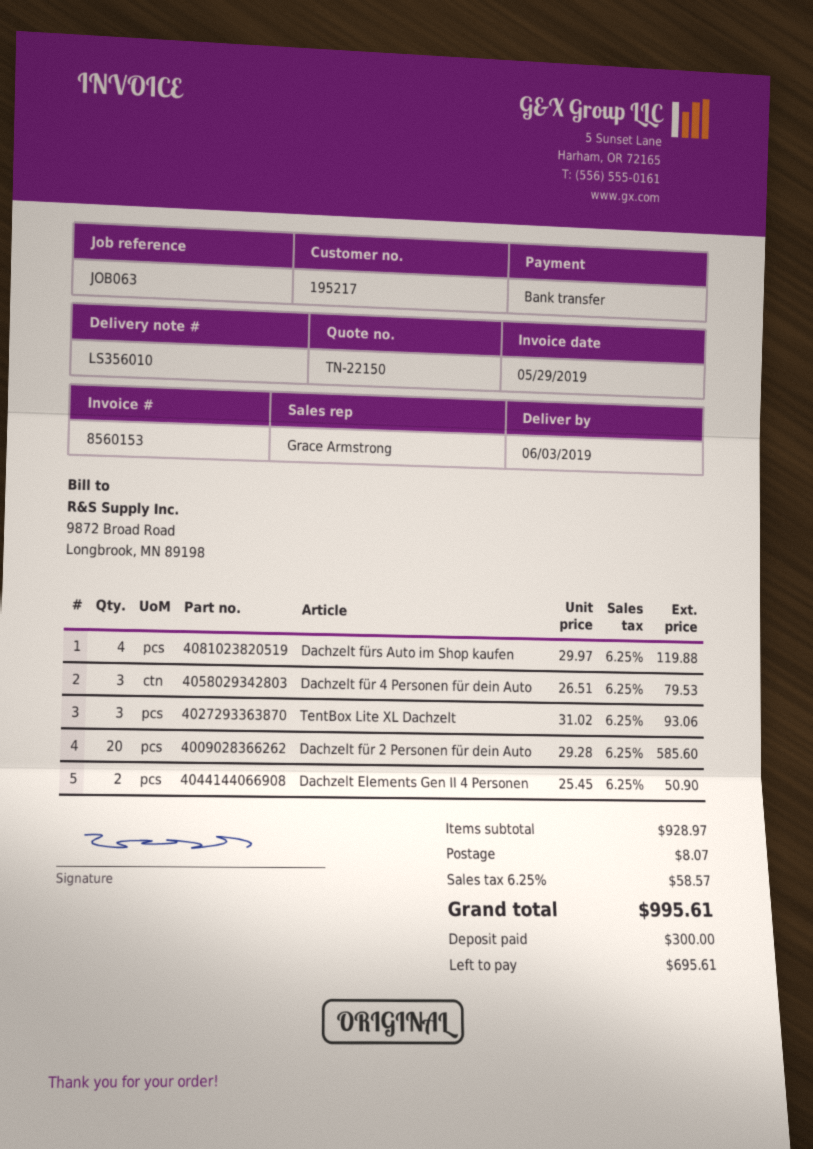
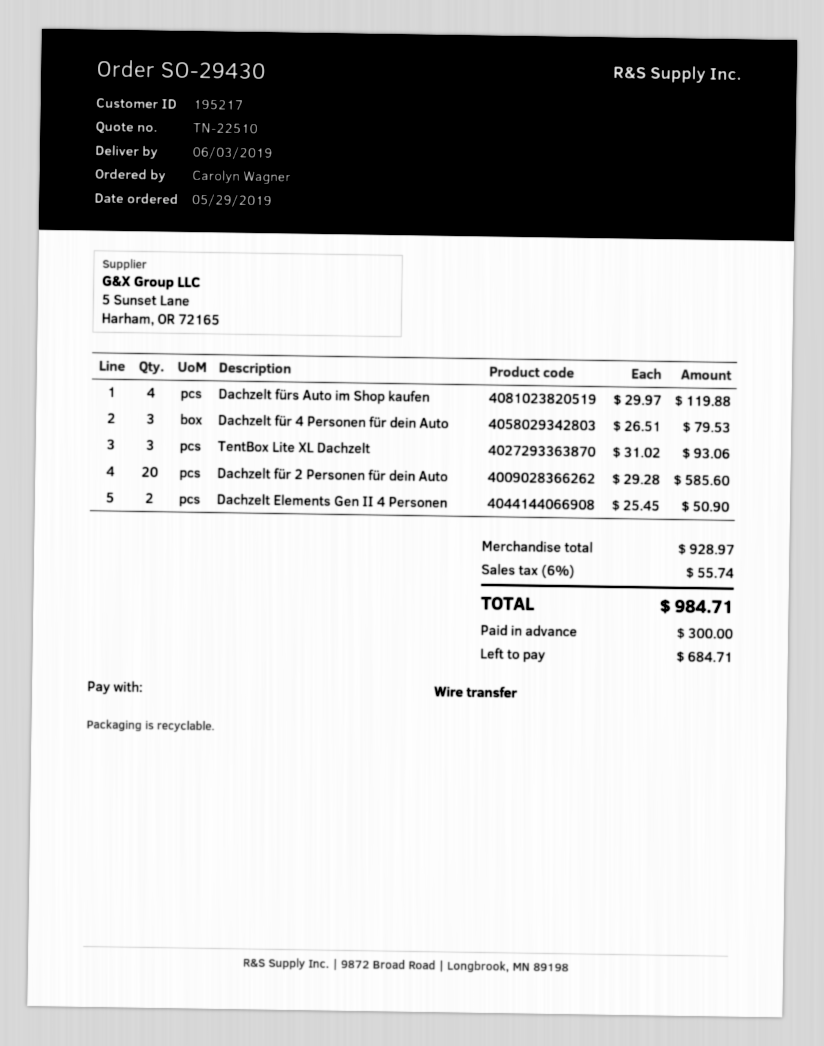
quote number: TN-22150 -> TN-22510
shipping: 8.07 -> none
tax: 6.25% = 58.57 -> 6% = 55.74
total: 995.61 -> 984.71
balance: 695.61 -> 684.71

